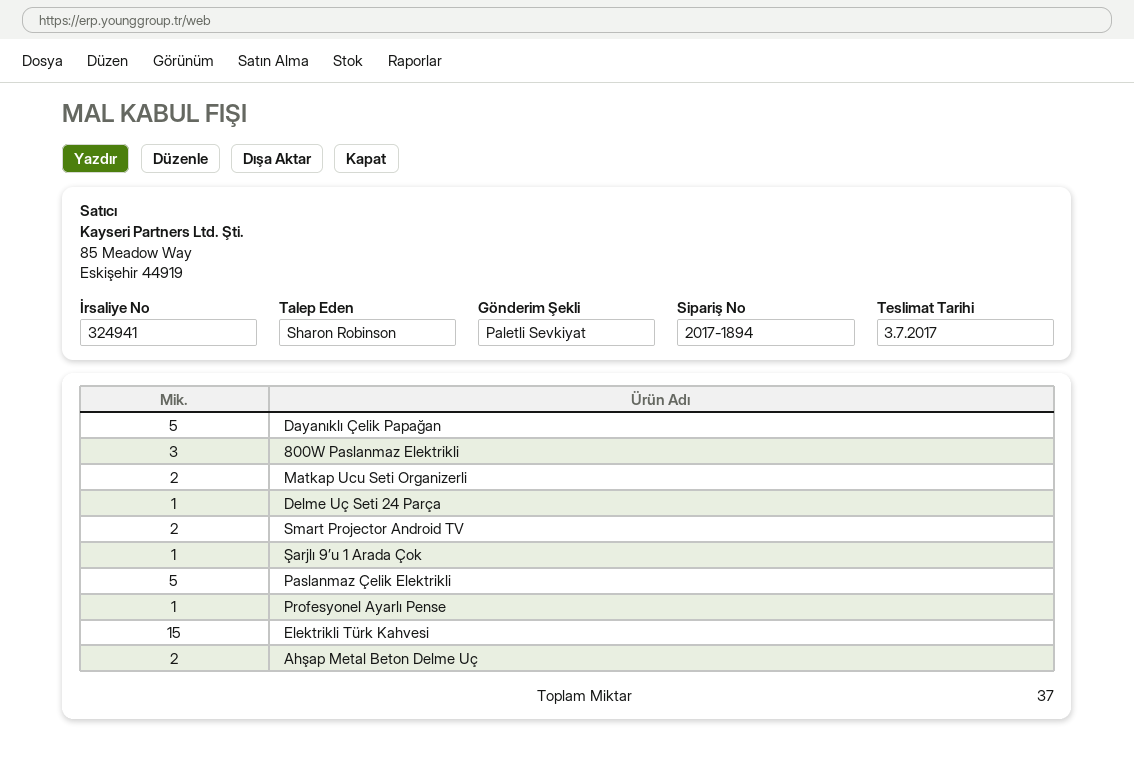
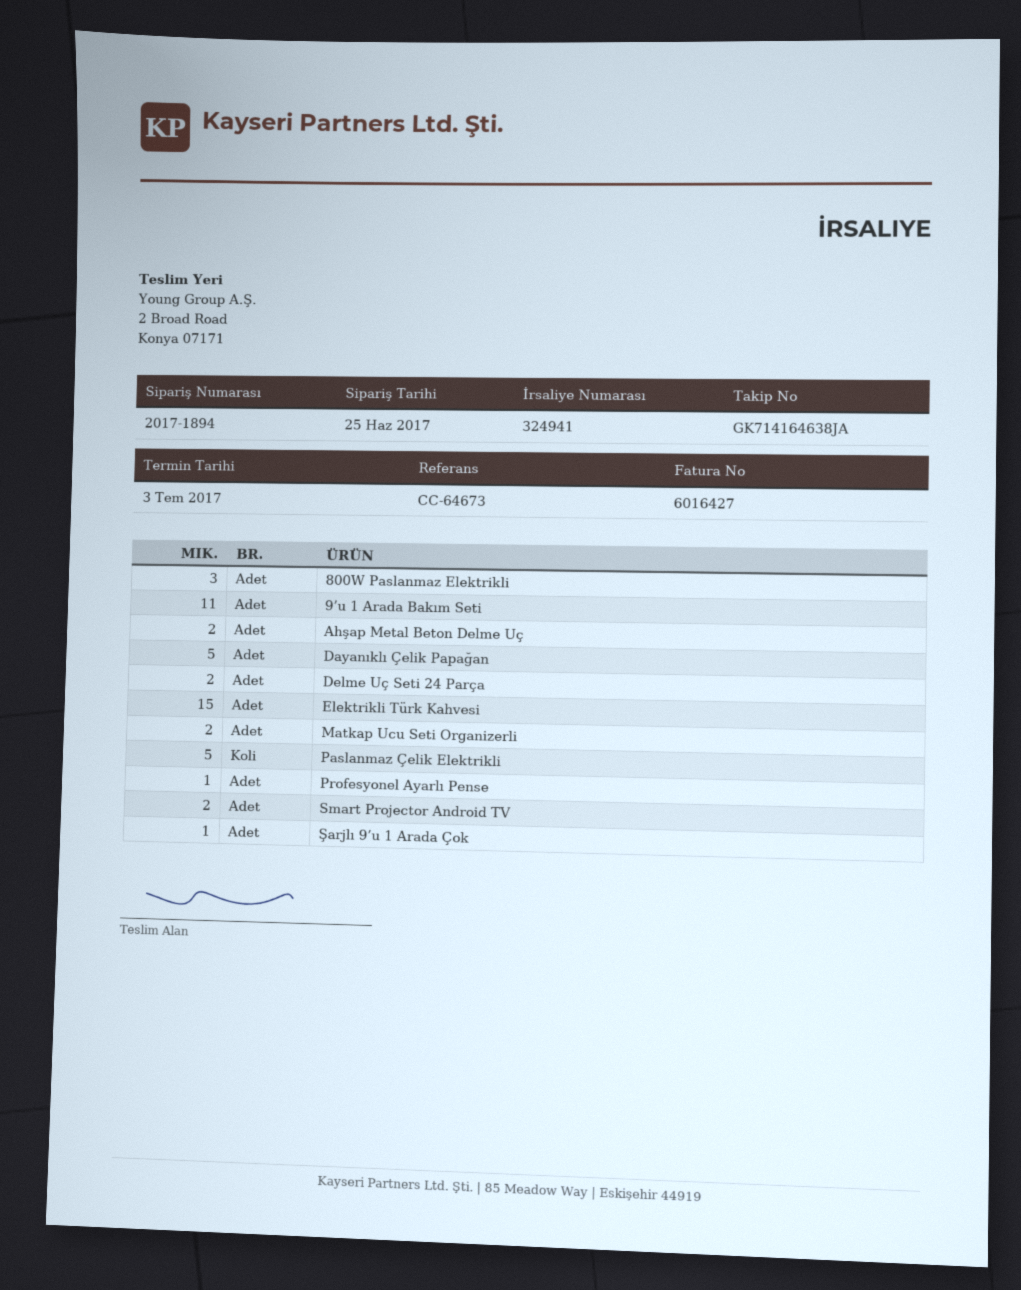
Delme Uç Seti 24 Parça: 1 -> 2
9’u 1 Arada Bakım Seti: none -> 11

